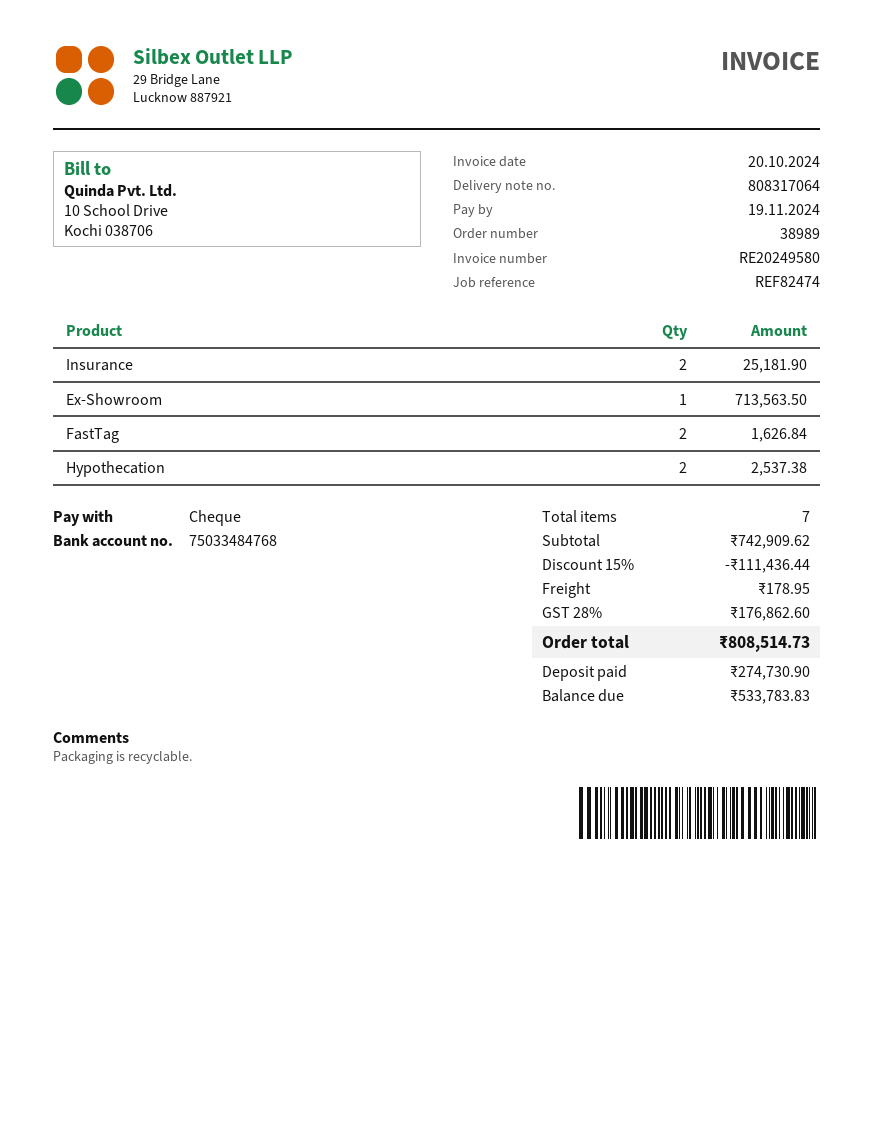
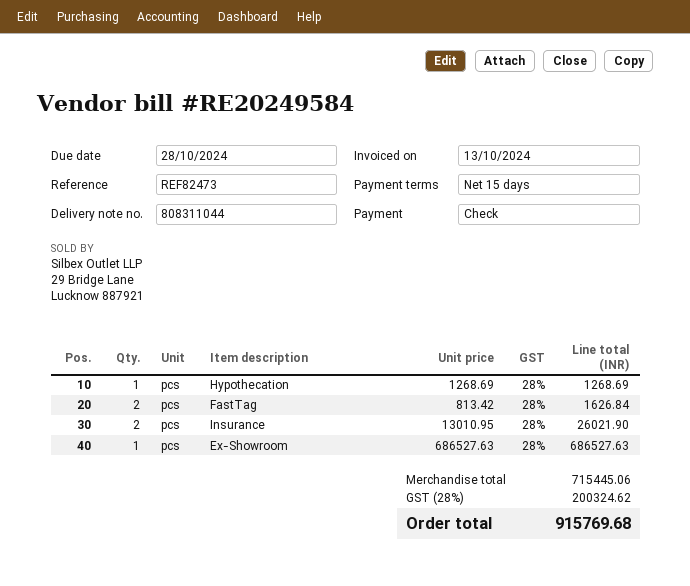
delivery note number: 808317064 -> 808311044
invoice number: RE20249580 -> RE20249584
invoice date: 2024-10-20 -> 2024-10-13
due date: 2024-11-19 -> 2024-10-28
reference: REF82474 -> REF82473
Insurance: 2 for 25181.90 -> 2 for 26021.90
Ex-Showroom: 1 for 713563.50 -> 1 for 686527.63
Hypothecation: 2 for 2537.38 -> 1 for 1268.69
subtotal: 742909.62 -> 715445.06
discount: 15% = 111436.44 -> none
shipping: 178.95 -> none
tax: 28% = 176862.60 -> 28% = 200324.62
total: 808514.73 -> 915769.68

